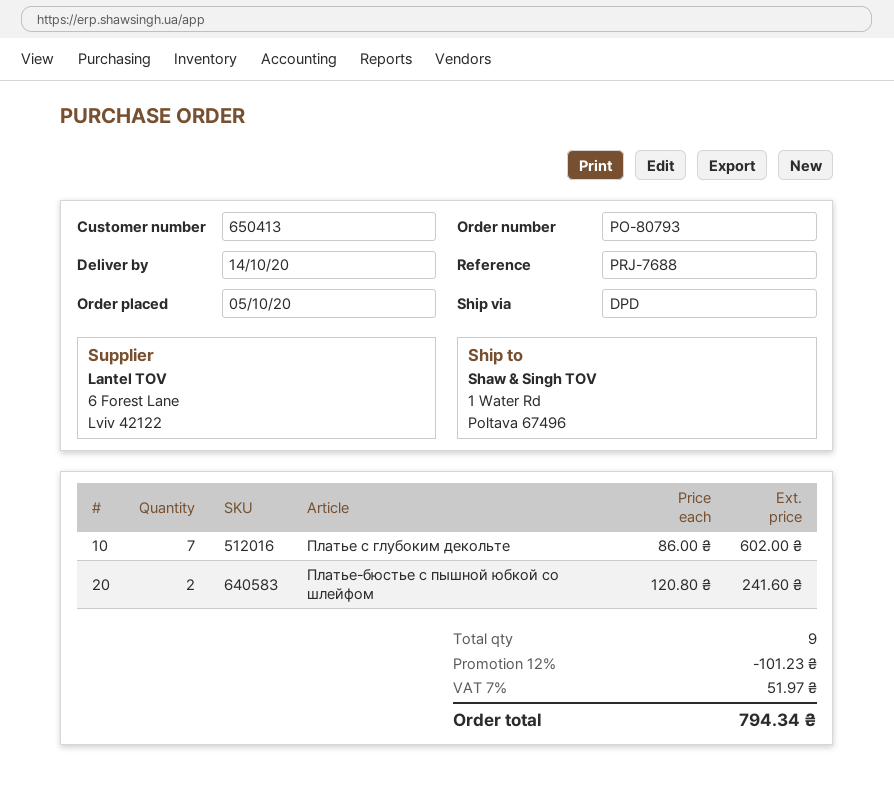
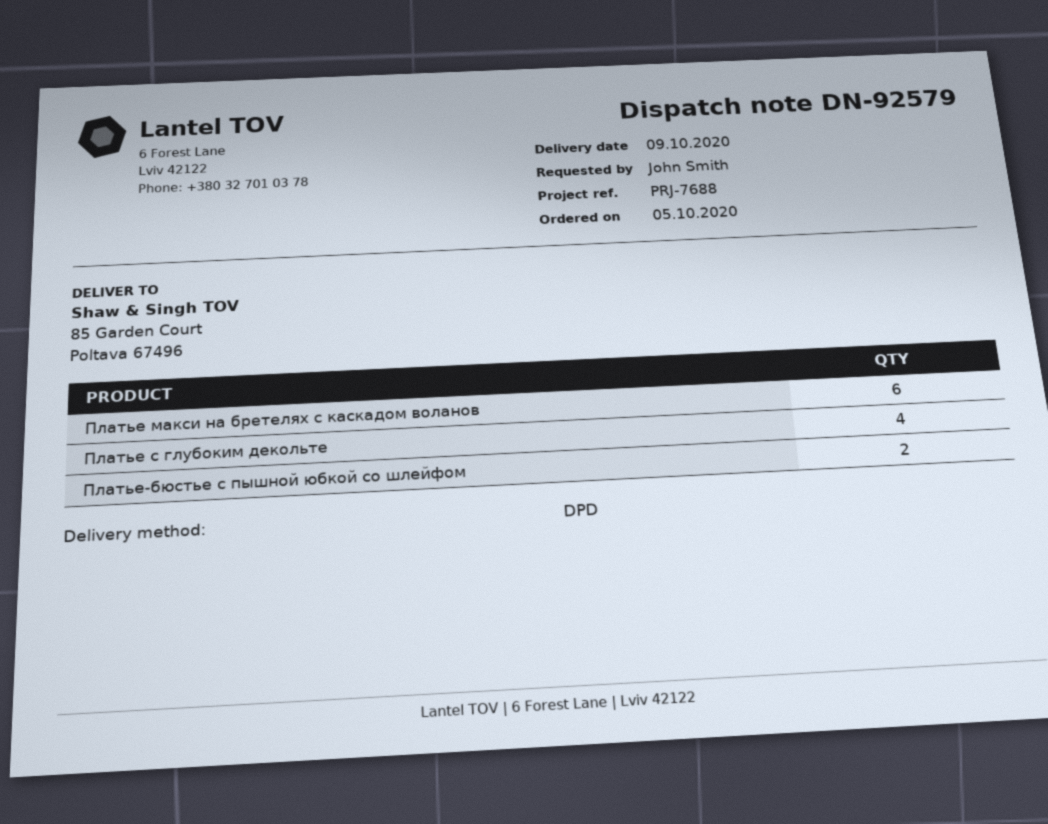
delivery date: 2020-10-14 -> 2020-10-09
ship to: 1 Water Rd, Poltava 67496 -> 85 Garden Court, Poltava 67496
Платье с глубоким декольте: 7 -> 4
Платье макси на бретелях с каскадом воланов: none -> 6

